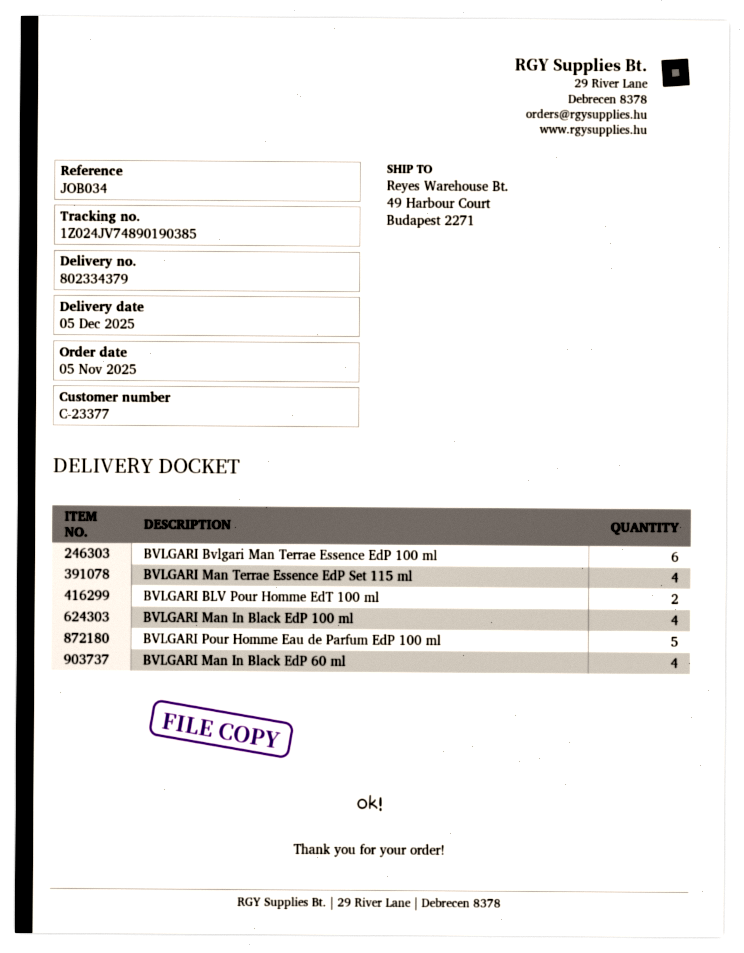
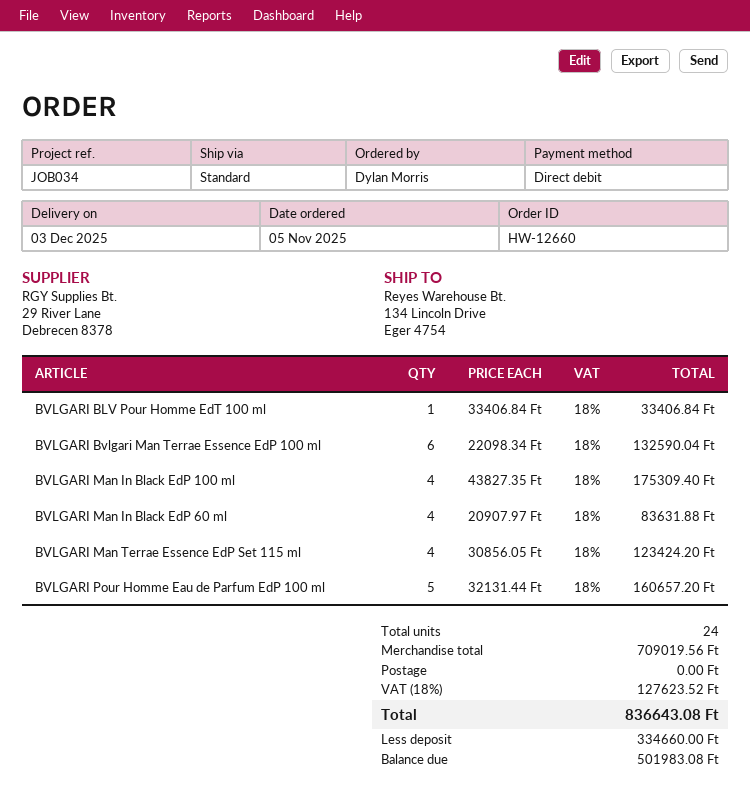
delivery date: 2025-12-05 -> 2025-12-03
ship to: 49 Harbour Court, Budapest 2271 -> 134 Lincoln Drive, Eger 4754
BVLGARI BLV Pour Homme EdT 100 ml: 2 -> 1

